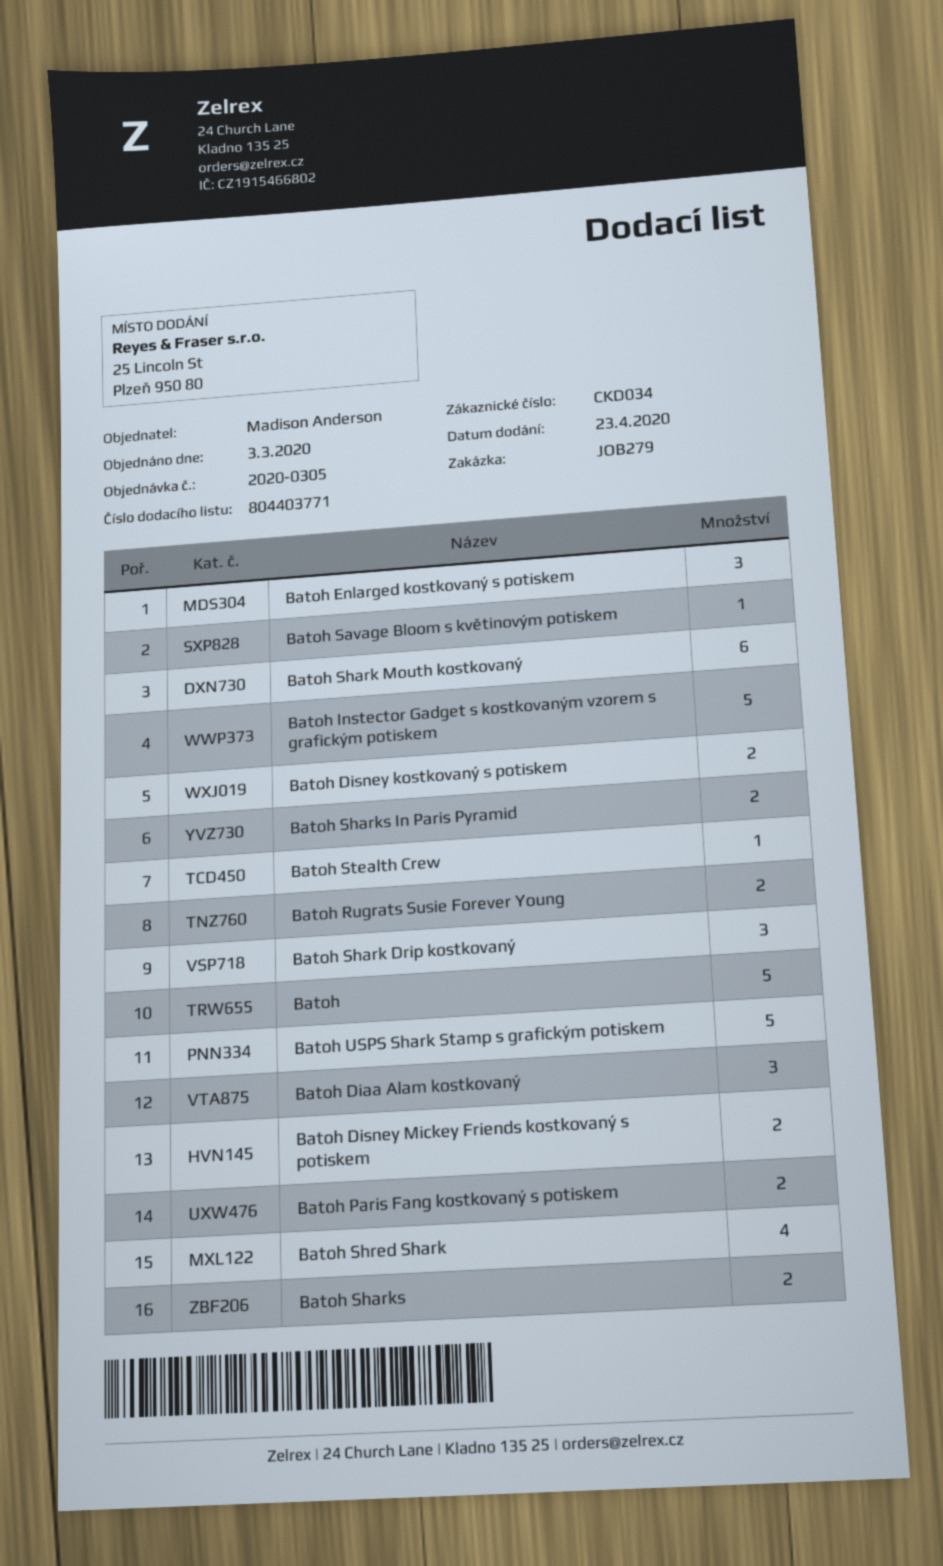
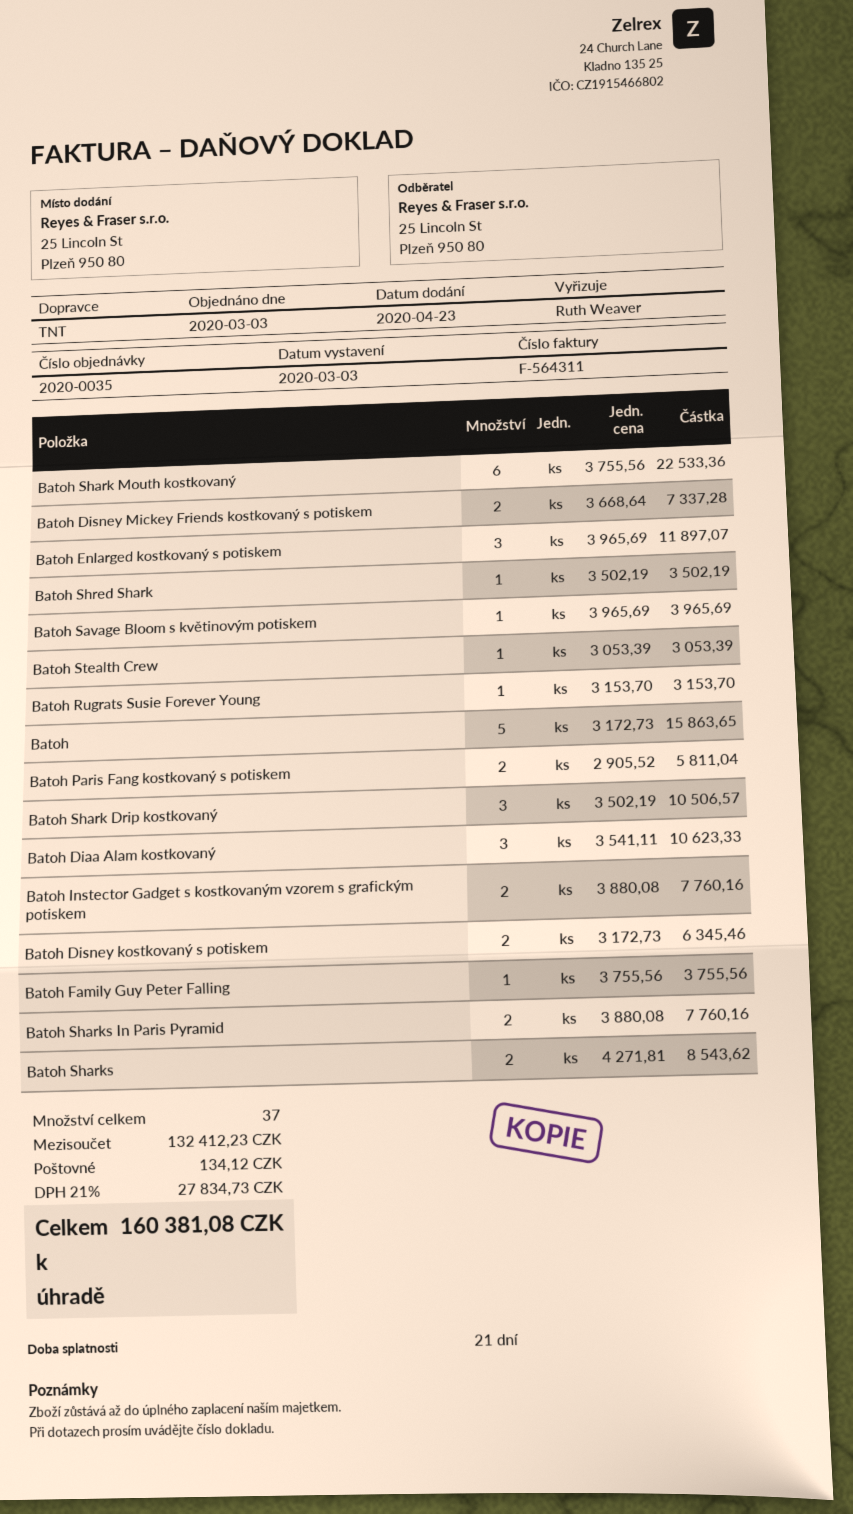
order number: 2020-0305 -> 2020-0035
Batoh Instector Gadget s kostkovaným vzorem s grafickým potiskem: 5 -> 2
Batoh Rugrats Susie Forever Young: 2 -> 1
Batoh USPS Shark Stamp s grafickým potiskem: 5 -> none
Batoh Shred Shark: 4 -> 1
Batoh Family Guy Peter Falling: none -> 1

